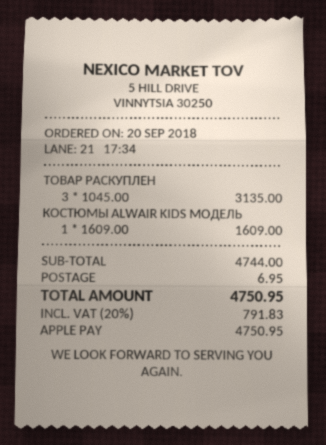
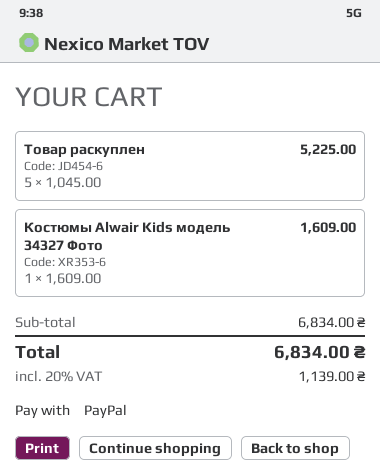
payment method: Apple Pay -> PayPal
ТОВАР РАСКУПЛЕН: 3 x 1045.00 = 3135.00 -> 5 x 1045.00 = 5225.00
subtotal: 4744.00 -> 6834.00
shipping: 6.95 -> none
tax: 20% = 791.83 -> 20% = 1139.00
total: 4750.95 -> 6834.00

